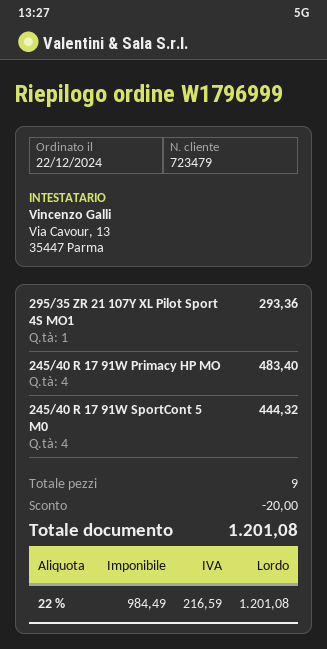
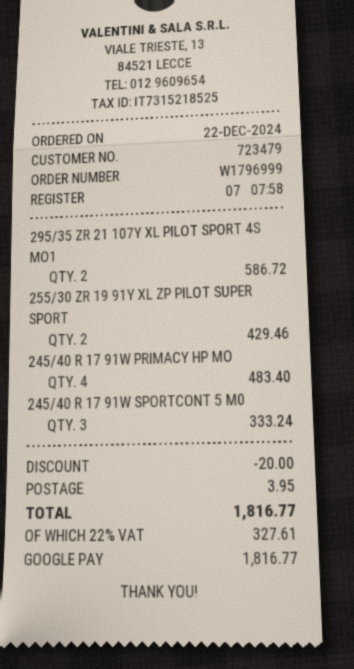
295/35 ZR 21 107Y XL Pilot Sport 4S MO1: 1 for 293.36 -> 2 for 586.72
245/40 R 17 91W SportCont 5 M0: 4 for 444.32 -> 3 for 333.24
255/30 ZR 19 91Y XL ZP PILOT SUPER SPORT: none -> 2 for 429.46
shipping: none -> 3.95
tax: 22% = 216.59 -> 22% = 327.61
total: 1201.08 -> 1816.77

